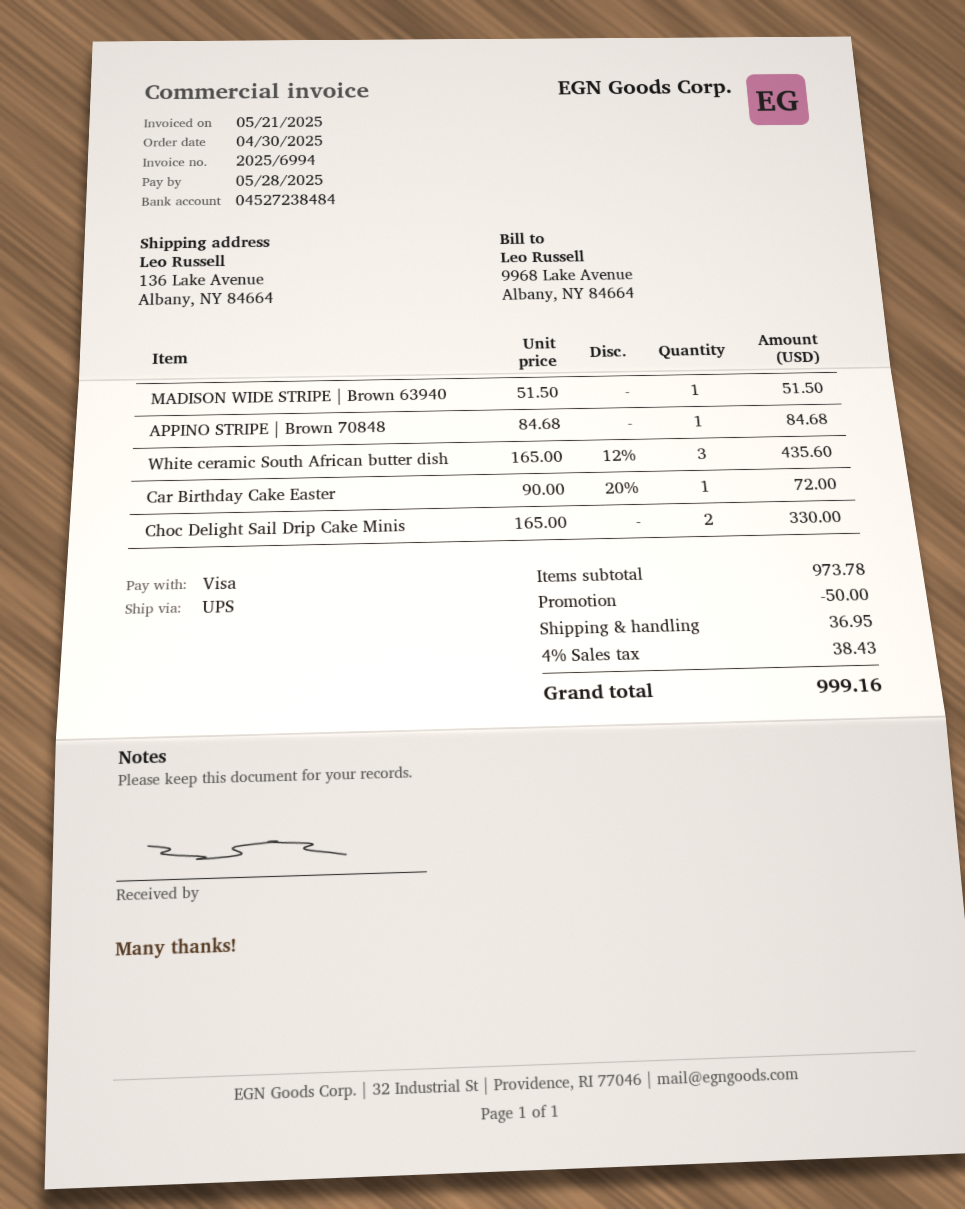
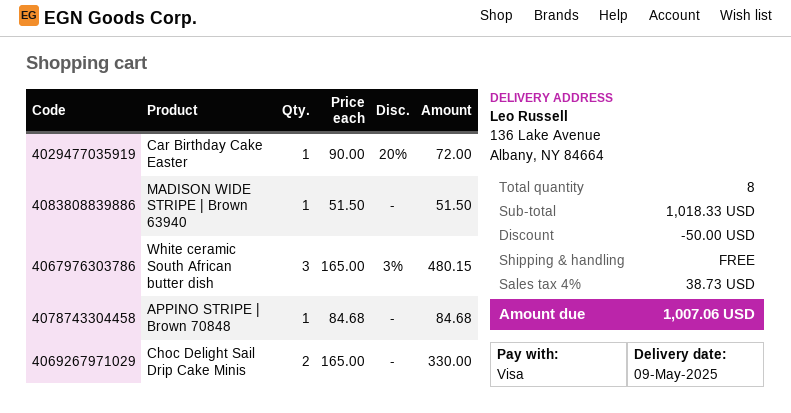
White ceramic South African butter dish: 3 x 165.00 - 12% = 435.60 -> 3 x 165.00 - 3% = 480.15
subtotal: 973.78 -> 1018.33
shipping: 36.95 -> 0.00
tax: 4% = 38.43 -> 4% = 38.73
total: 999.16 -> 1007.06

